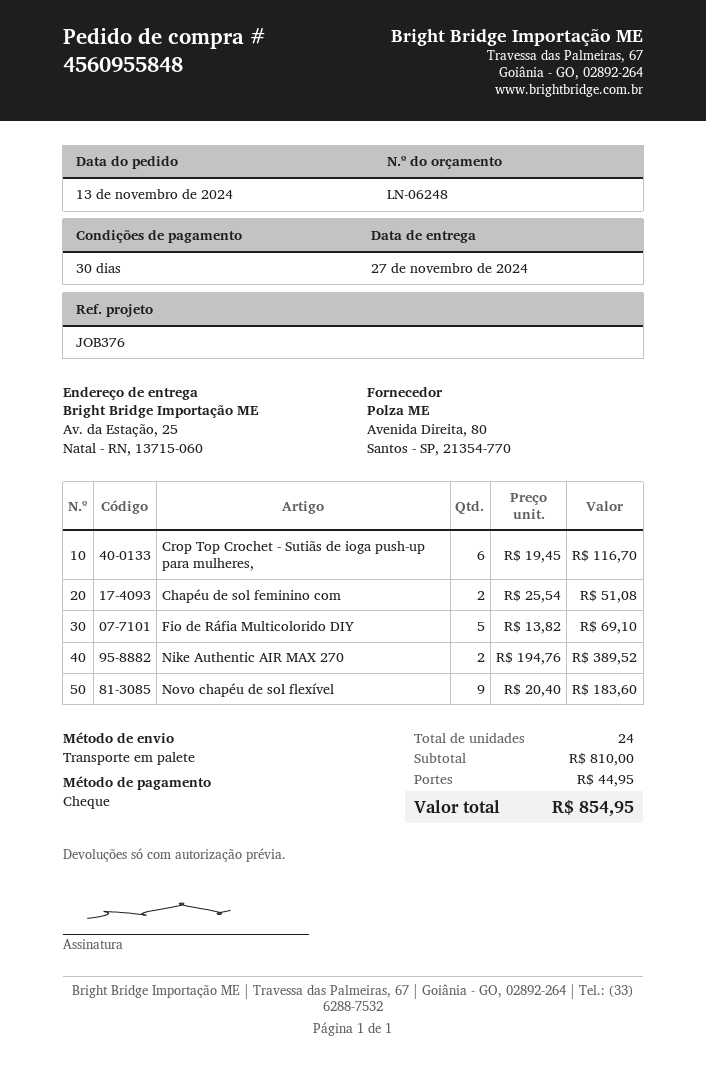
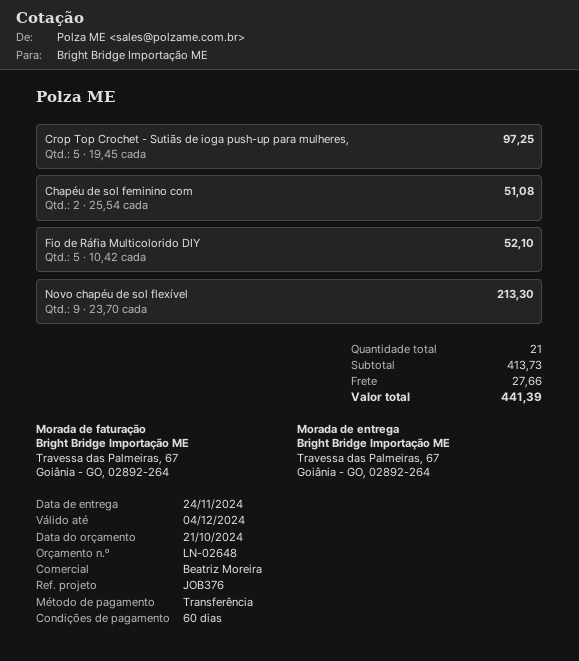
quote number: LN-06248 -> LN-02648
delivery date: 2024-11-27 -> 2024-11-24
payment terms: 30 days -> 60 days
payment method: cheque -> bank transfer
ship to: Av. da Estação, 25, Natal - RN, 13715-060 -> Travessa das Palmeiras, 67, Goiânia - GO, 02892-264
Crop Top Crochet - Sutiãs de ioga push-up para mulheres,: 6 x 19.45 = 116.70 -> 5 x 19.45 = 97.25
Fio de Ráfia Multicolorido DIY: 5 x 13.82 = 69.10 -> 5 x 10.42 = 52.10
Nike Authentic AIR MAX 270: 2 x 194.76 = 389.52 -> none
Novo chapéu de sol flexível: 9 x 20.40 = 183.60 -> 9 x 23.70 = 213.30
total quantity: 24 -> 21
subtotal: 810.00 -> 413.73
shipping: 44.95 -> 27.66
total: 854.95 -> 441.39

